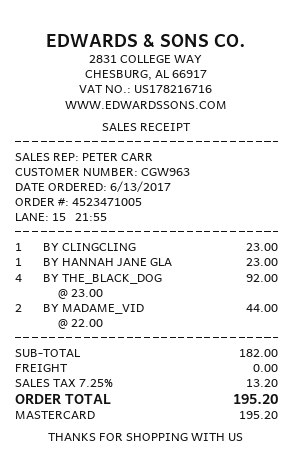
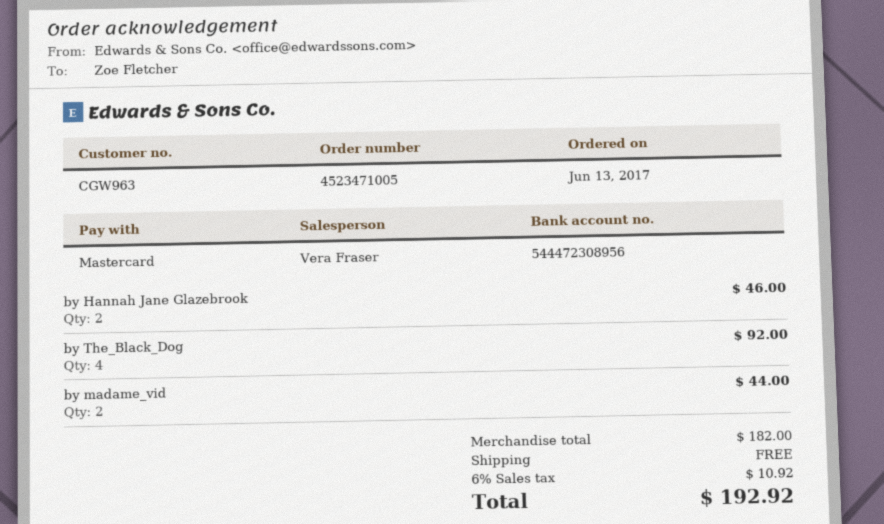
sales rep: PETER CARR -> Vera Fraser
BY CLINGCLING: 1 for 23.00 -> none
BY HANNAH JANE GLA: 1 for 23.00 -> 2 for 46.00
tax: 7.25% = 13.20 -> 6% = 10.92
total: 195.20 -> 192.92

